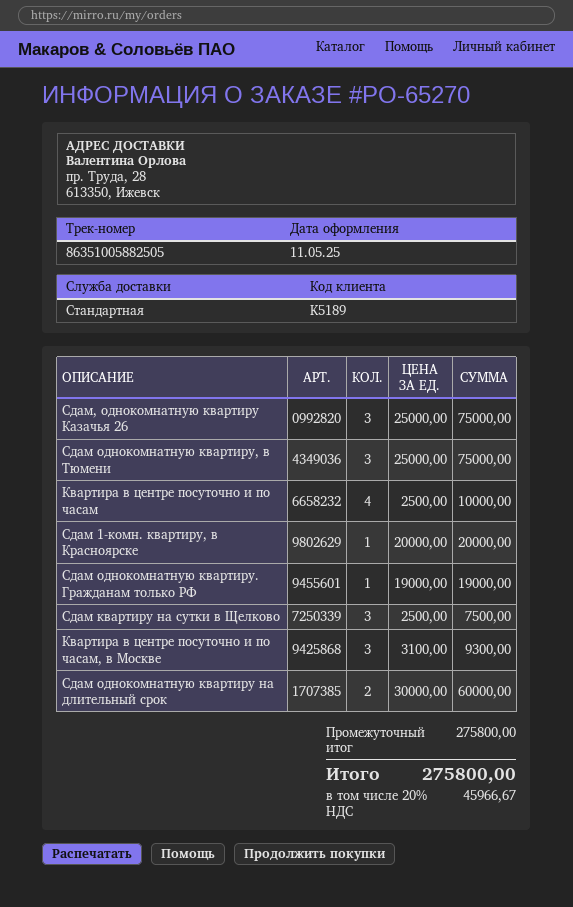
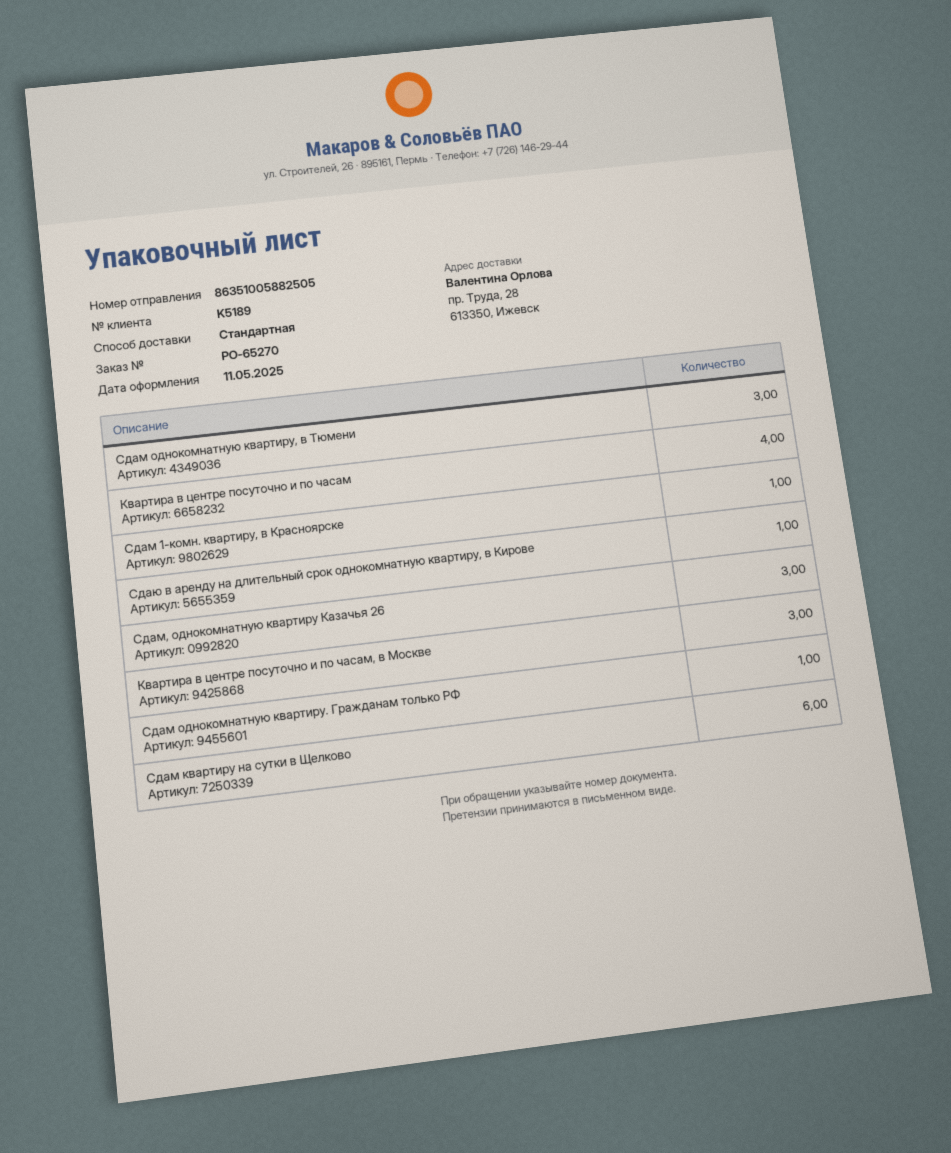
Сдам квартиру на сутки в Щелково: 3 -> 6
Сдам однокомнатную квартиру на длительный срок: 2 -> none
Сдаю в аренду на длительный срок однокомнатную квартиру, в Кирове: none -> 1

